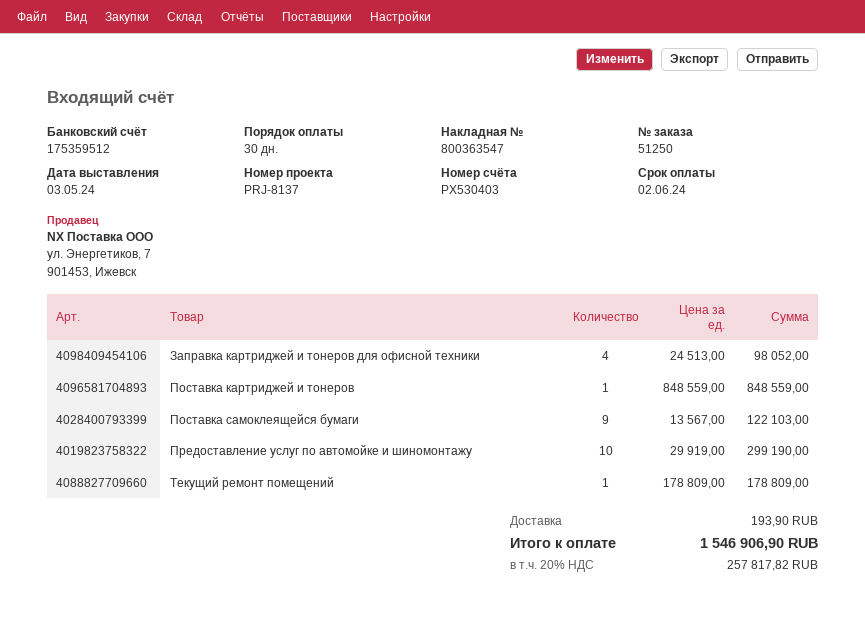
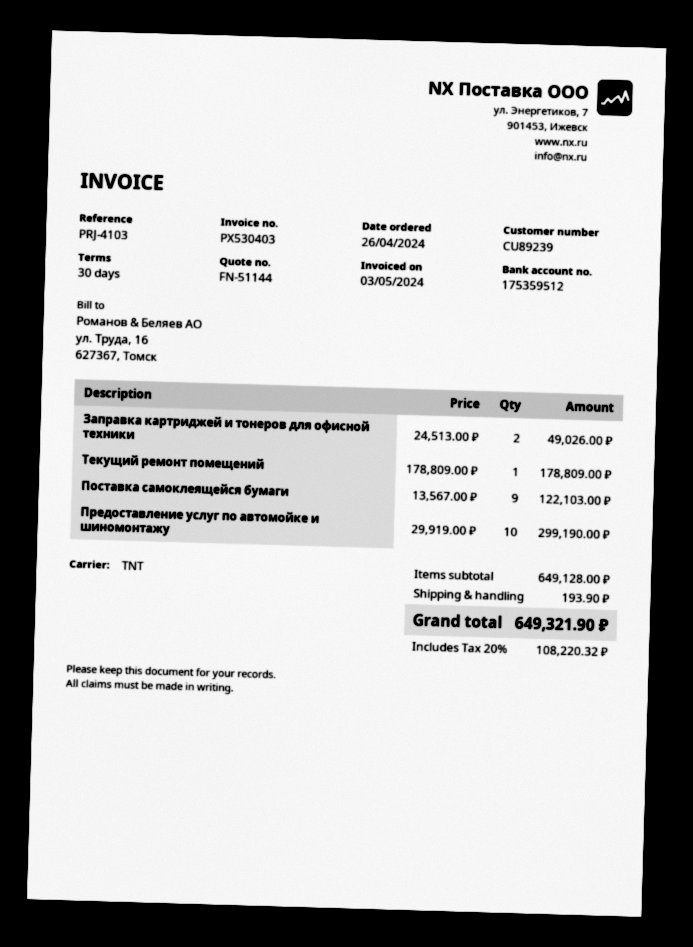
reference: PRJ-8137 -> PRJ-4103
Заправка картриджей и тонеров для офисной техники: 4 x 24513.00 = 98052.00 -> 2 x 24513.00 = 49026.00
Поставка картриджей и тонеров: 1 x 848559.00 = 848559.00 -> none
tax: 20% = 257817.82 -> 20% = 108220.32
total: 1546906.90 -> 649321.90

